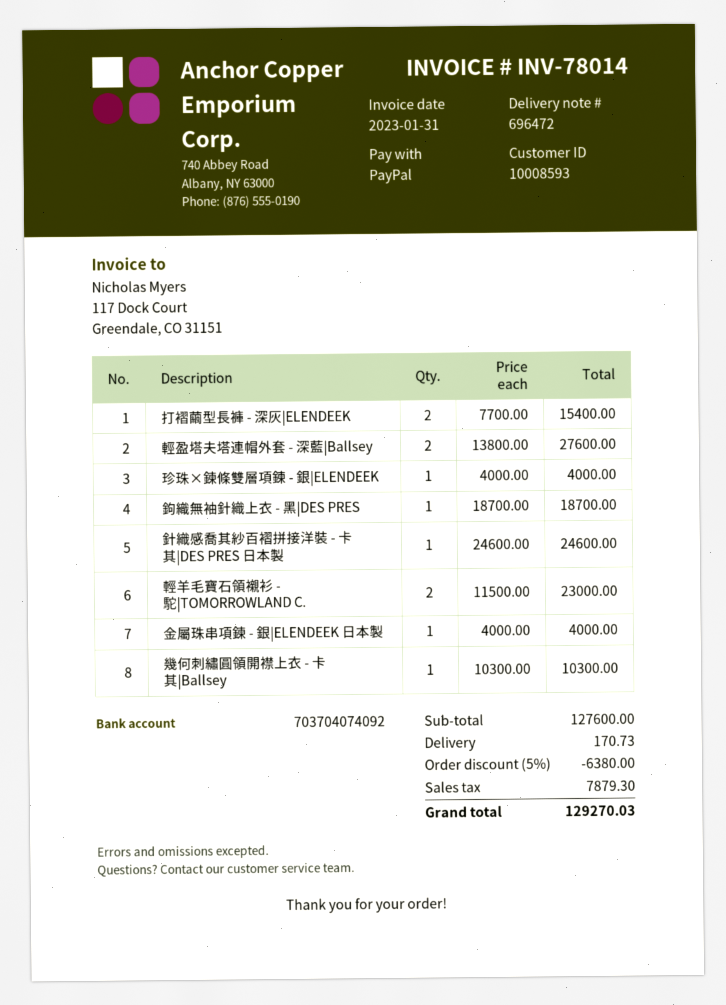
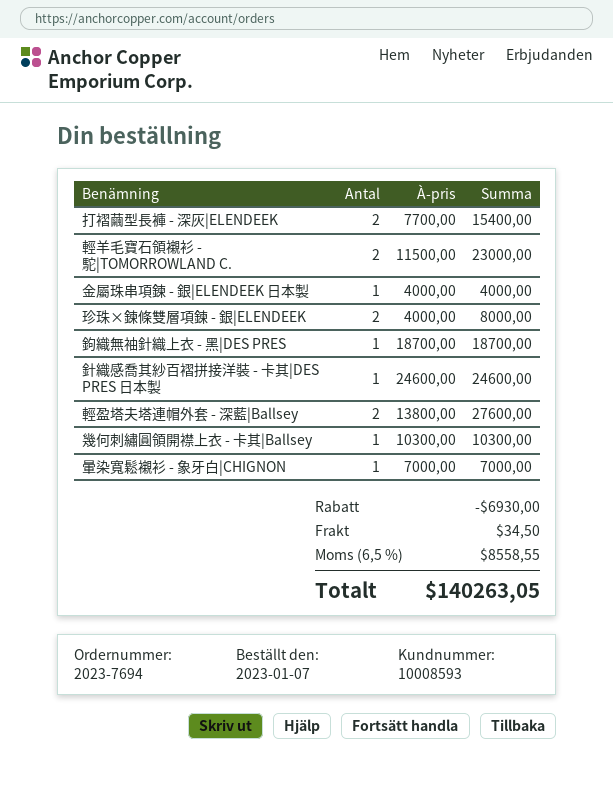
珍珠×鍊條雙層項鍊 - 銀|ELENDEEK: 1 x 4000.00 = 4000.00 -> 2 x 4000.00 = 8000.00
暈染寬鬆襯衫 - 象牙白|CHIGNON: none -> 1 x 7000.00 = 7000.00
discount: 6380.00 -> 6930.00
shipping: 170.73 -> 34.50
tax: 7879.30 -> 8558.55
total: 129270.03 -> 140263.05

